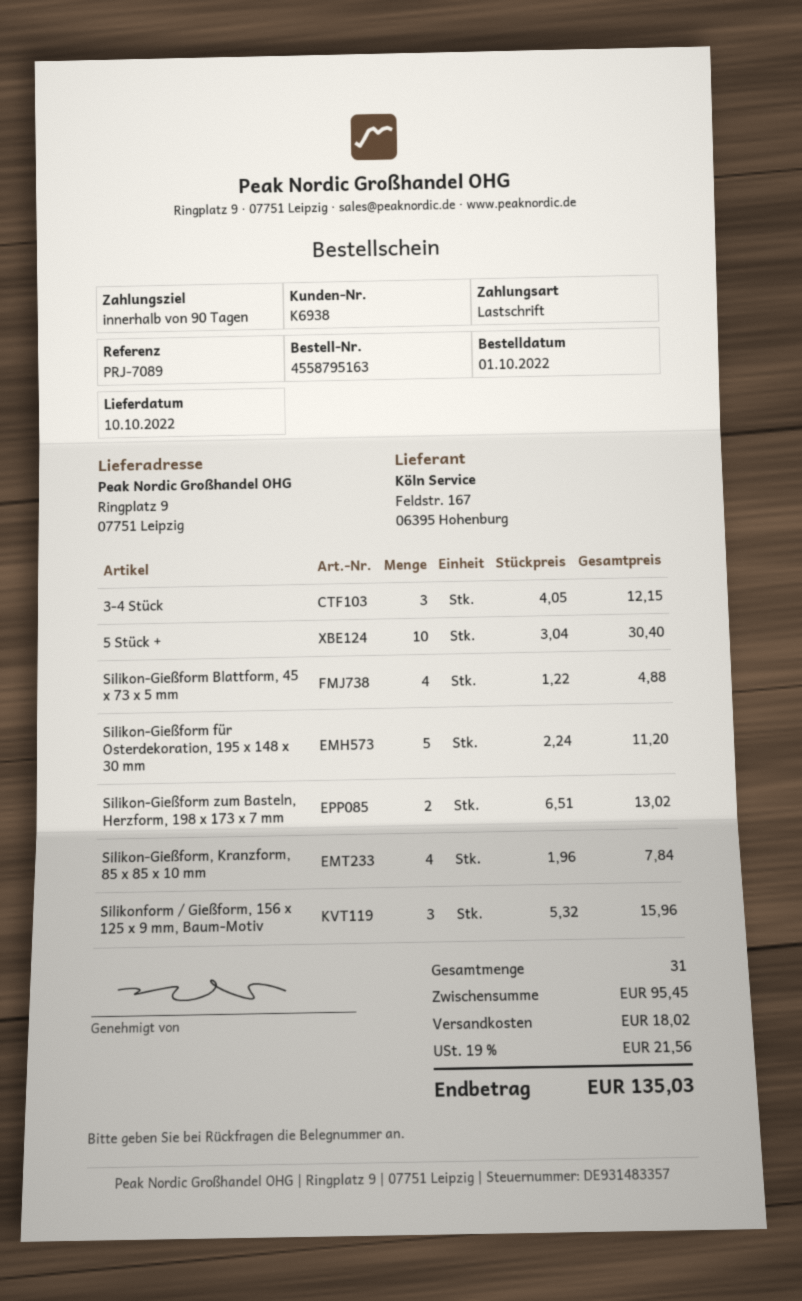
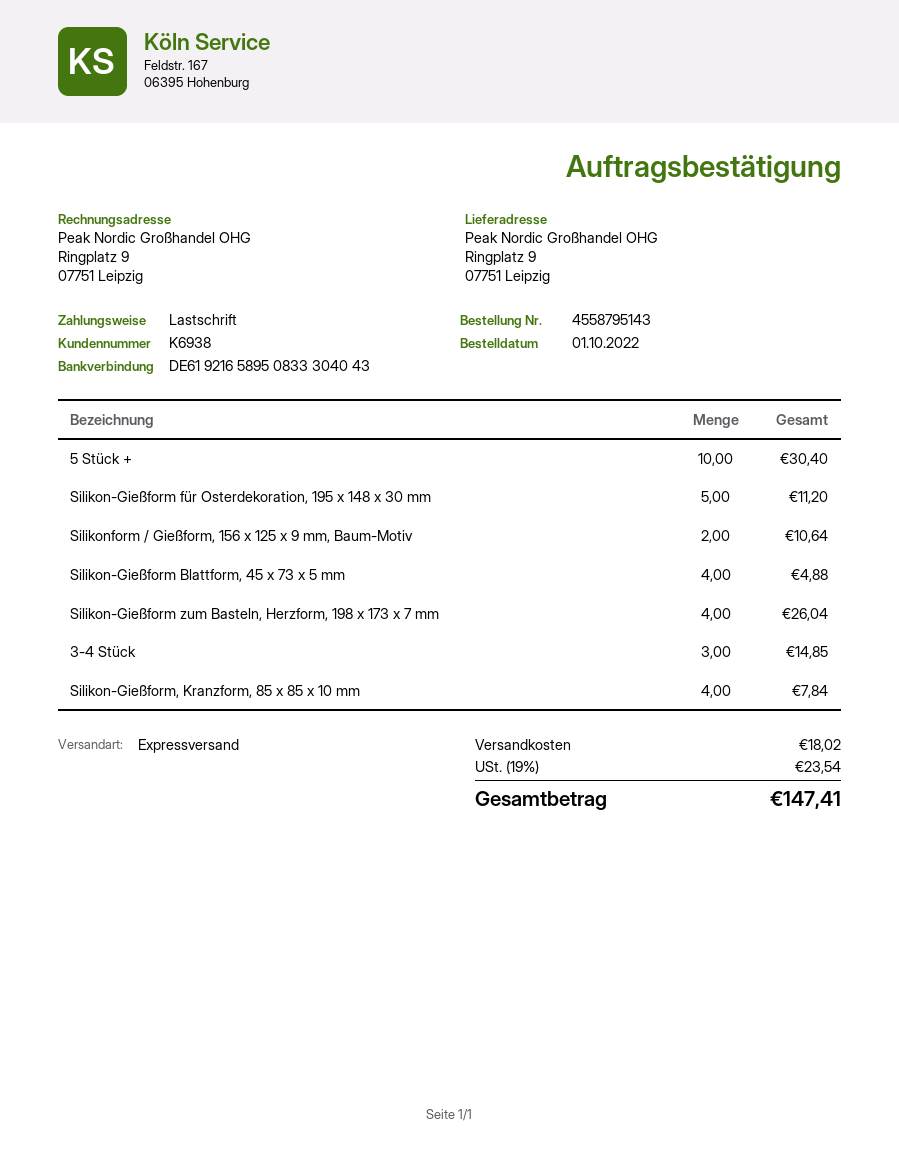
order number: 4558795163 -> 4558795143
3-4 Stück: 3 for 12.15 -> 3 for 14.85
Silikon-Gießform zum Basteln, Herzform, 198 x 173 x 7 mm: 2 for 13.02 -> 4 for 26.04
Silikonform / Gießform, 156 x 125 x 9 mm, Baum-Motiv: 3 for 15.96 -> 2 for 10.64
tax: 19% = 21.56 -> 19% = 23.54
total: 135.03 -> 147.41

